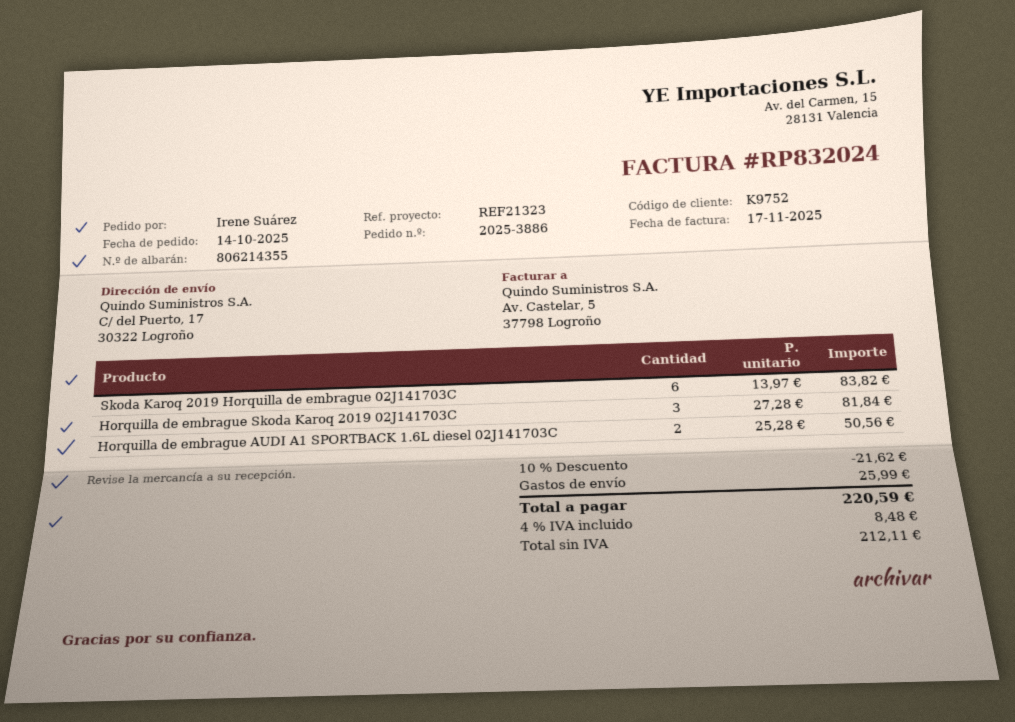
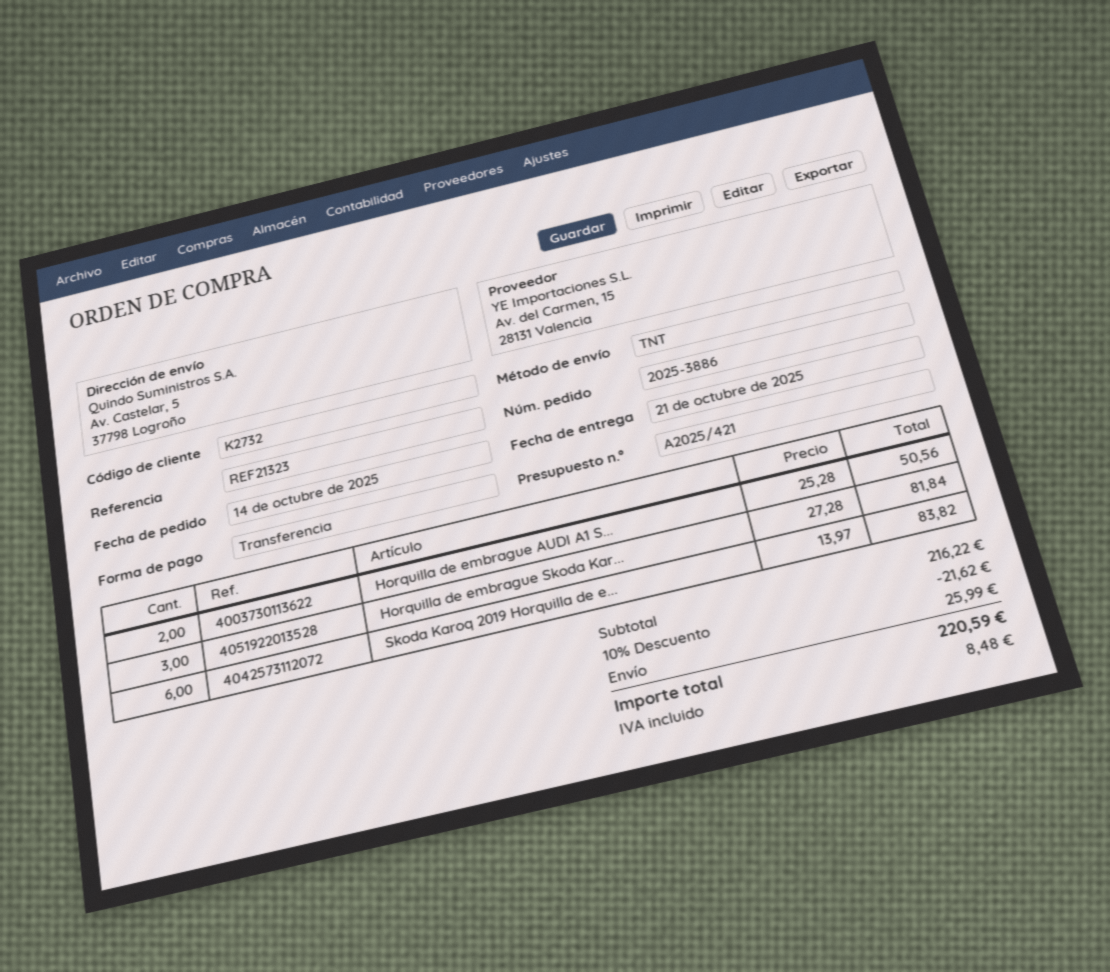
customer number: K9752 -> K2732
ship to: C/ del Puerto, 17, 30322 Logroño -> Av. Castelar, 5, 37798 Logroño

